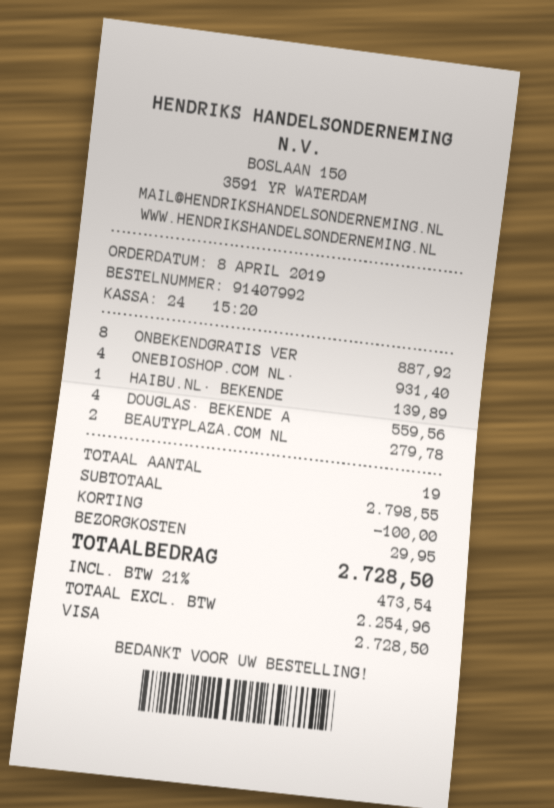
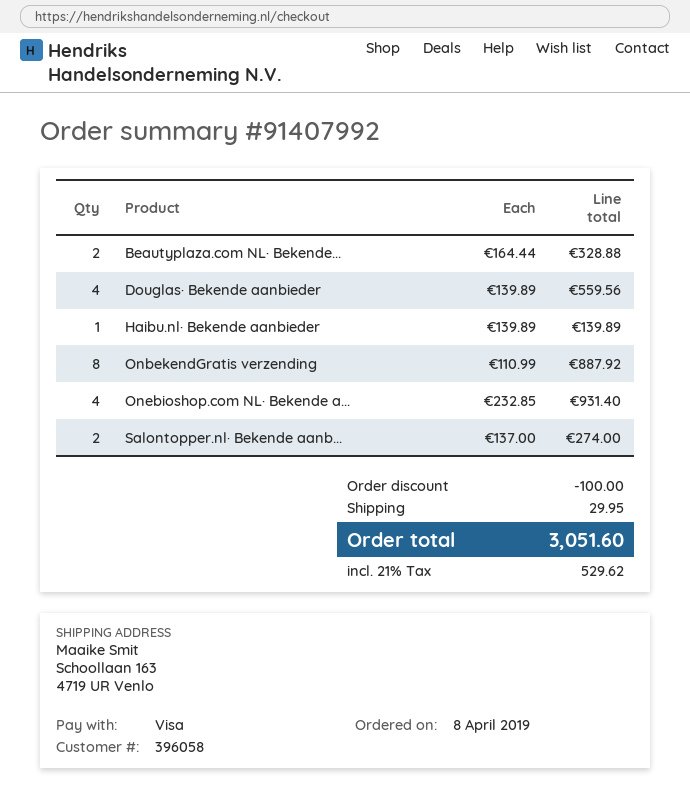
BEAUTYPLAZA.COM NL: 2 for 279.78 -> 2 for 328.88
Salontopper.nl· Bekende aanb...: none -> 2 for 274.00
tax: 21% = 473.54 -> 21% = 529.62
total: 2728.50 -> 3051.60

